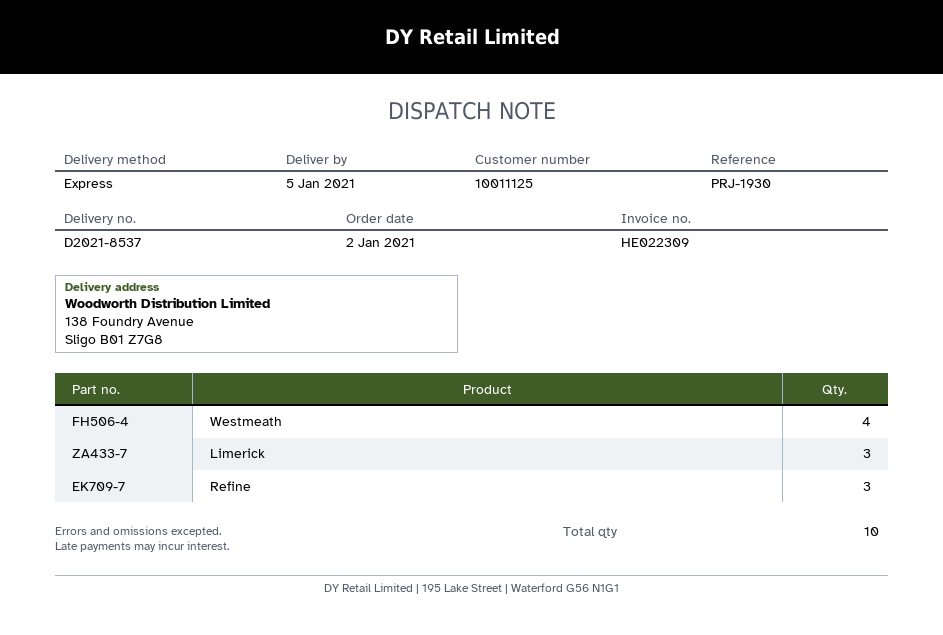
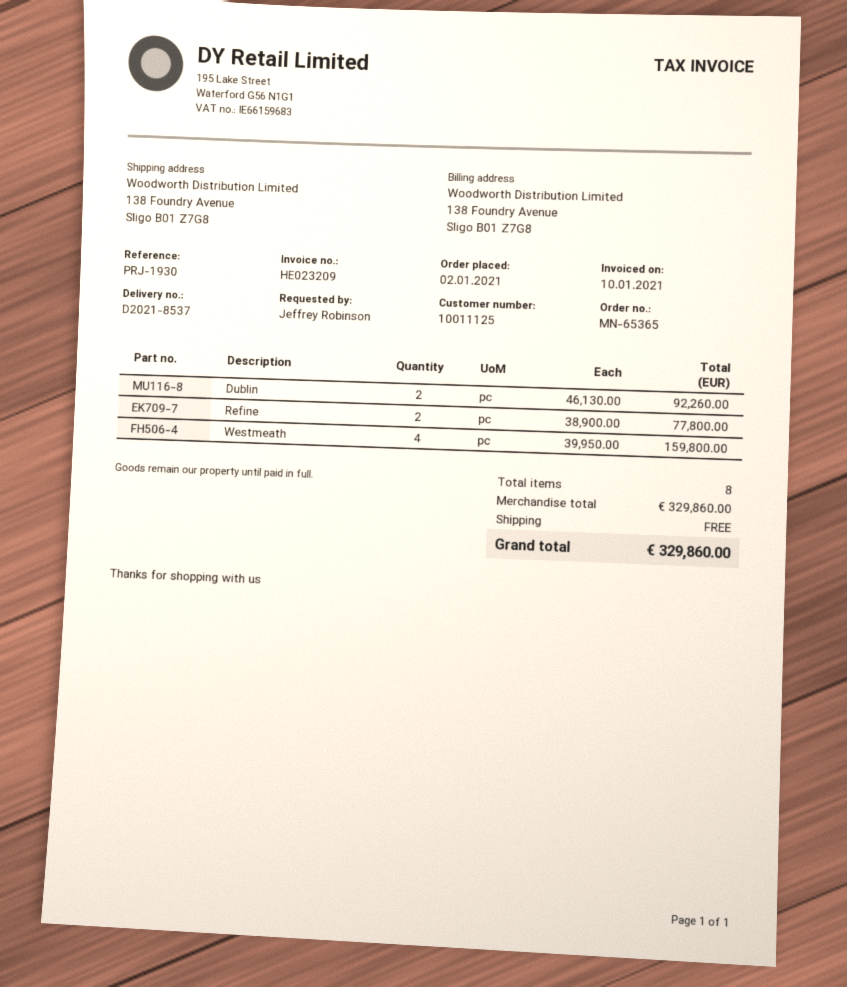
invoice number: HE022309 -> HE023209
Limerick: 3 -> none
Refine: 3 -> 2
Dublin: none -> 2
total quantity: 10 -> 8

